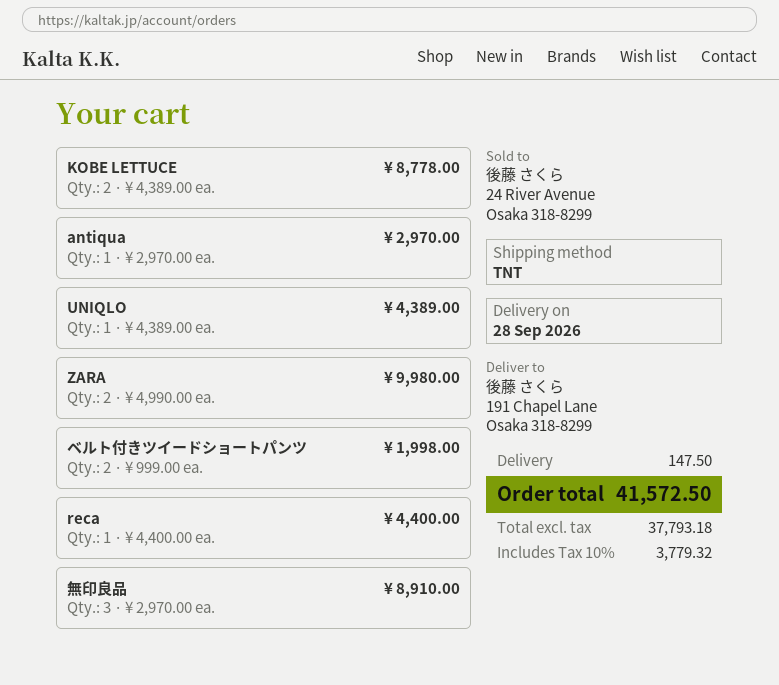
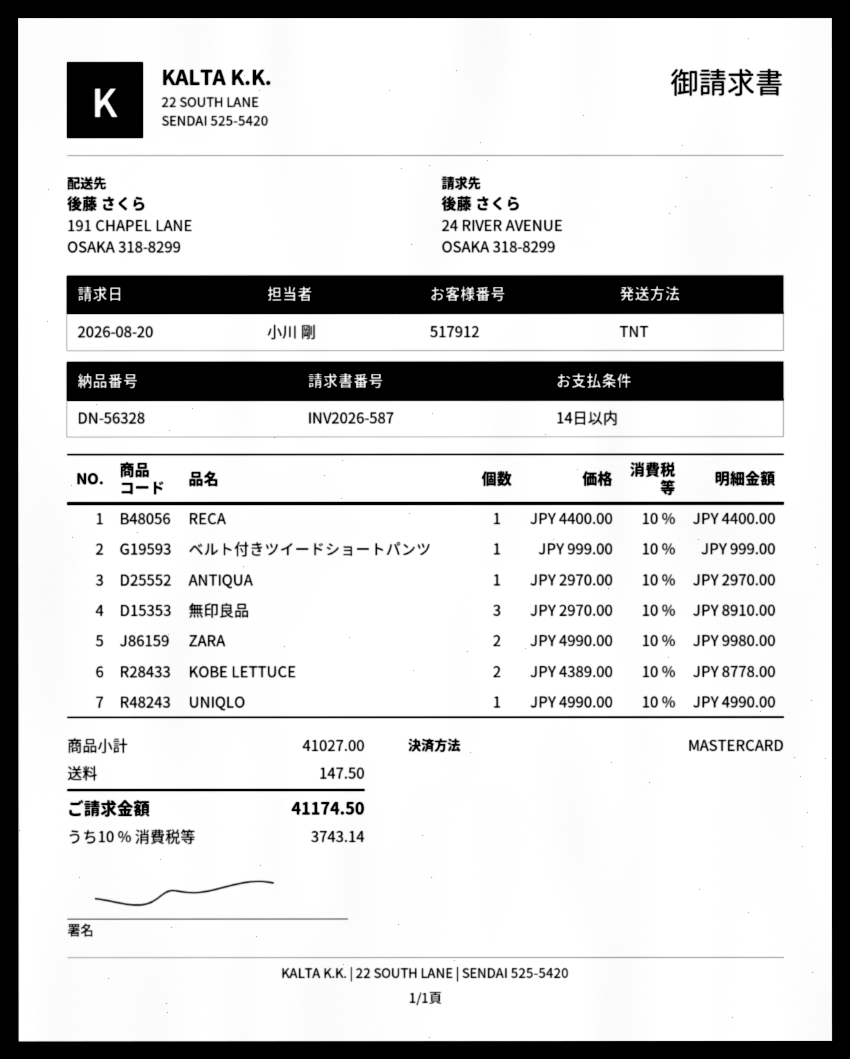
UNIQLO: 1 x 4389.00 = 4389.00 -> 1 x 4990.00 = 4990.00
ベルト付きツイードショートパンツ: 2 x 999.00 = 1998.00 -> 1 x 999.00 = 999.00
tax: 10% = 3779.32 -> 10% = 3743.14
total: 41572.50 -> 41174.50

